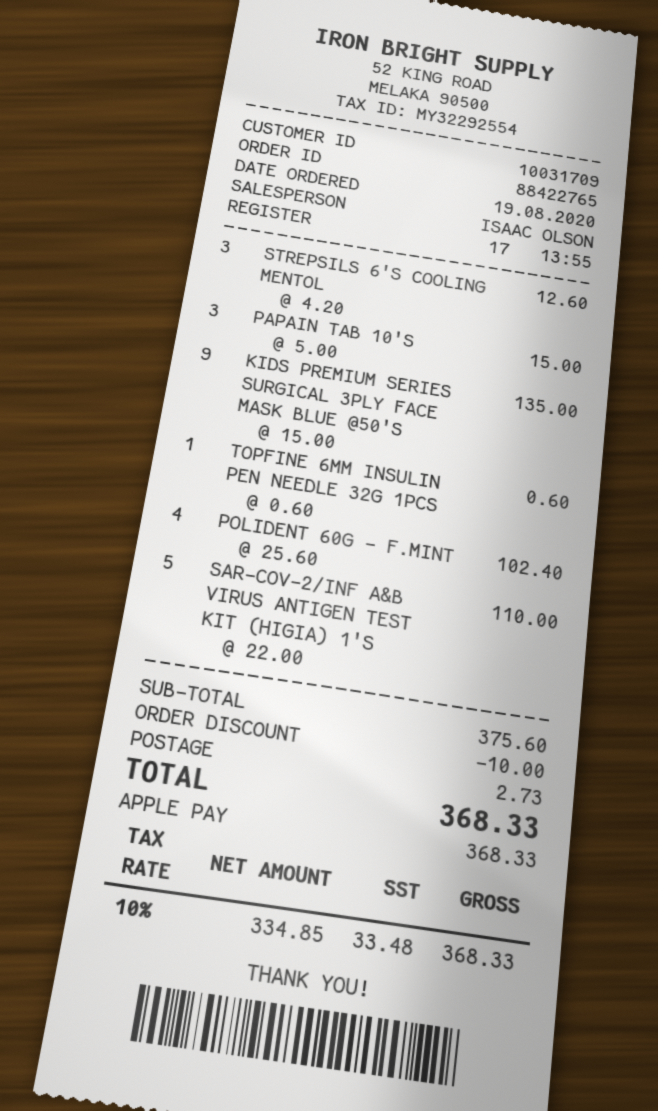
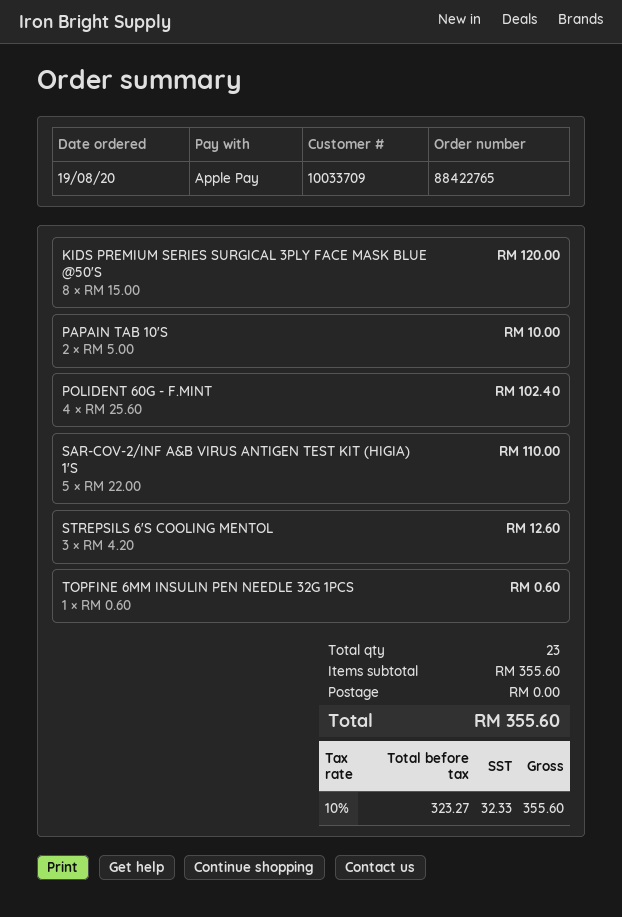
customer number: 10031709 -> 10033709
PAPAIN TAB 10'S: 3 x 5.00 = 15.00 -> 2 x 5.00 = 10.00
KIDS PREMIUM SERIES SURGICAL 3PLY FACE MASK BLUE @50'S: 9 x 15.00 = 135.00 -> 8 x 15.00 = 120.00
subtotal: 375.60 -> 355.60
discount: 10.00 -> none
shipping: 2.73 -> 0.00
net: 334.85 -> 323.27
tax: 10% = 33.48 -> 10% = 32.33
total: 368.33 -> 355.60

